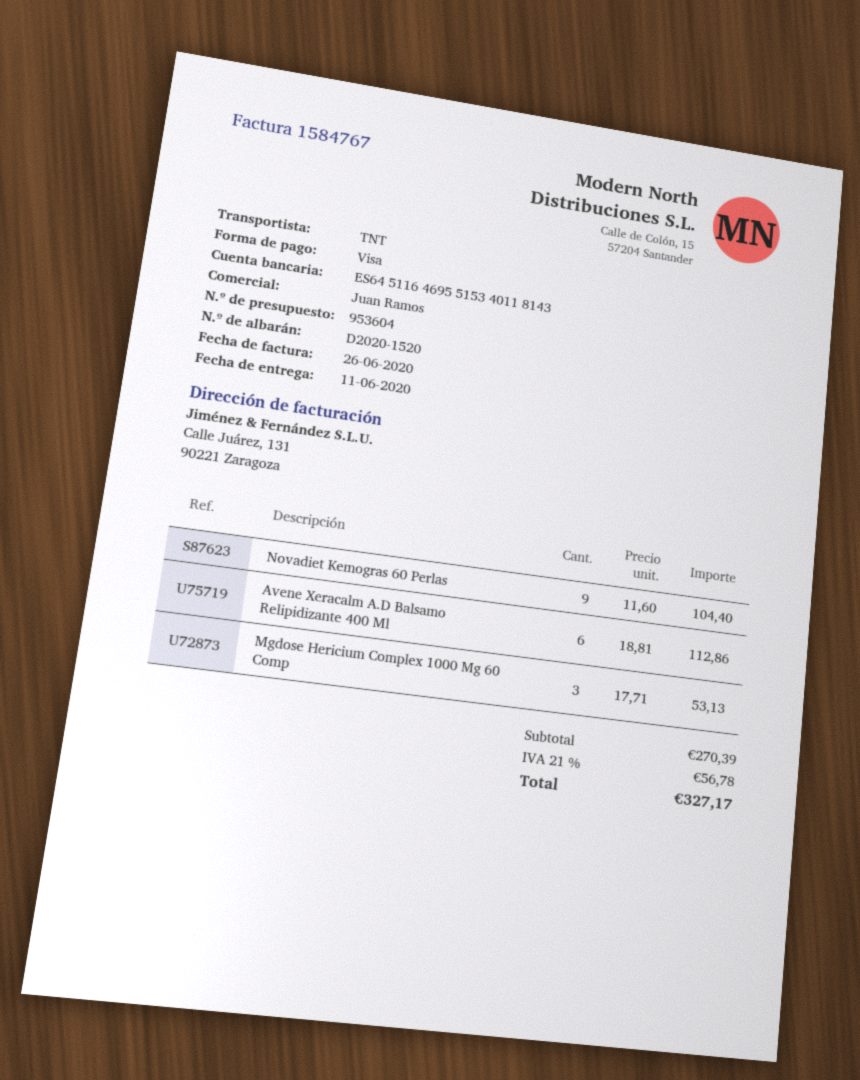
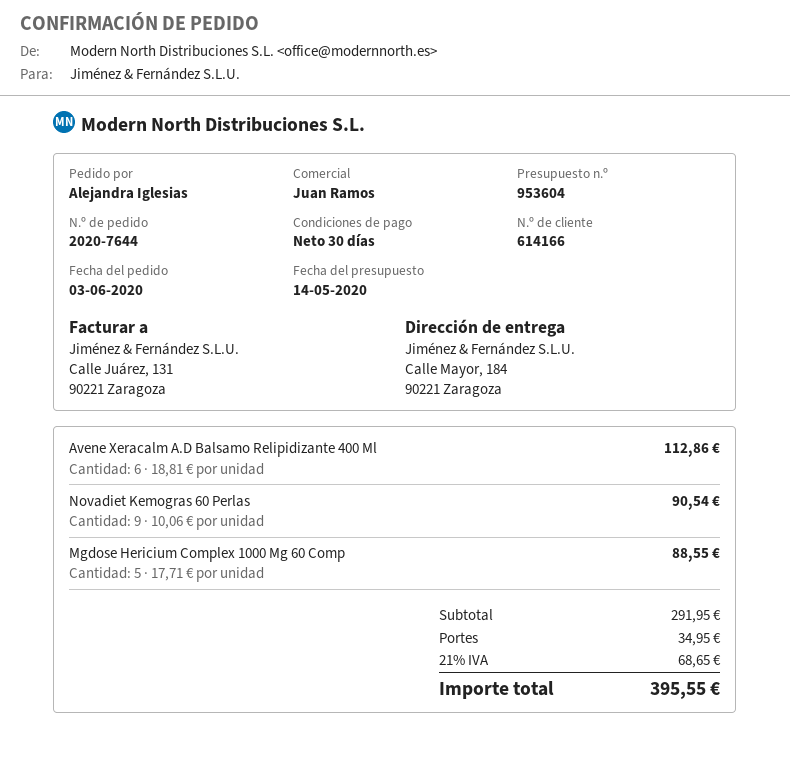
Novadiet Kemogras 60 Perlas: 9 x 11.60 = 104.40 -> 9 x 10.06 = 90.54
Mgdose Hericium Complex 1000 Mg 60 Comp: 3 x 17.71 = 53.13 -> 5 x 17.71 = 88.55
subtotal: 270.39 -> 291.95
shipping: none -> 34.95
tax: 21% = 56.78 -> 21% = 68.65
total: 327.17 -> 395.55

